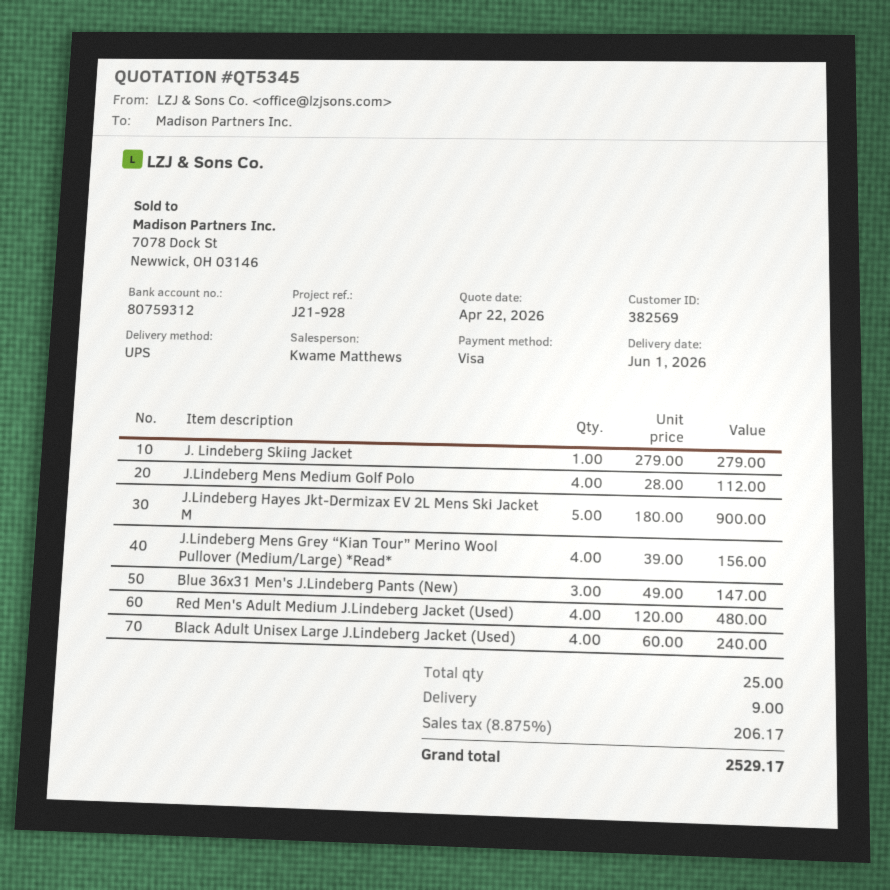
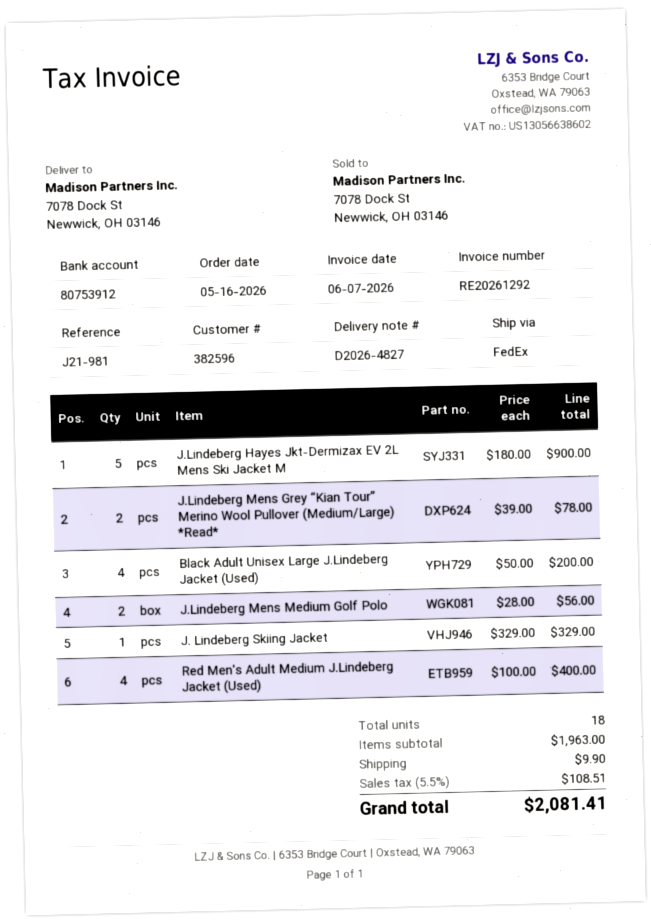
customer number: 382569 -> 382596
reference: J21-928 -> J21-981
bank account: 80759312 -> 80753912
shipping method: UPS -> FedEx
J. Lindeberg Skiing Jacket: 1 x 279.00 = 279.00 -> 1 x 329.00 = 329.00
J.Lindeberg Mens Medium Golf Polo: 4 x 28.00 = 112.00 -> 2 x 28.00 = 56.00
J.Lindeberg Mens Grey “Kian Tour” Merino Wool Pullover (Medium/Large) *Read*: 4 x 39.00 = 156.00 -> 2 x 39.00 = 78.00
Blue 36x31 Men's J.Lindeberg Pants (New): 3 x 49.00 = 147.00 -> none
Red Men's Adult Medium J.Lindeberg Jacket (Used): 4 x 120.00 = 480.00 -> 4 x 100.00 = 400.00
Black Adult Unisex Large J.Lindeberg Jacket (Used): 4 x 60.00 = 240.00 -> 4 x 50.00 = 200.00
total quantity: 25 -> 18
shipping: 9.00 -> 9.90
tax: 8.875% = 206.17 -> 5.5% = 108.51
total: 2529.17 -> 2081.41

